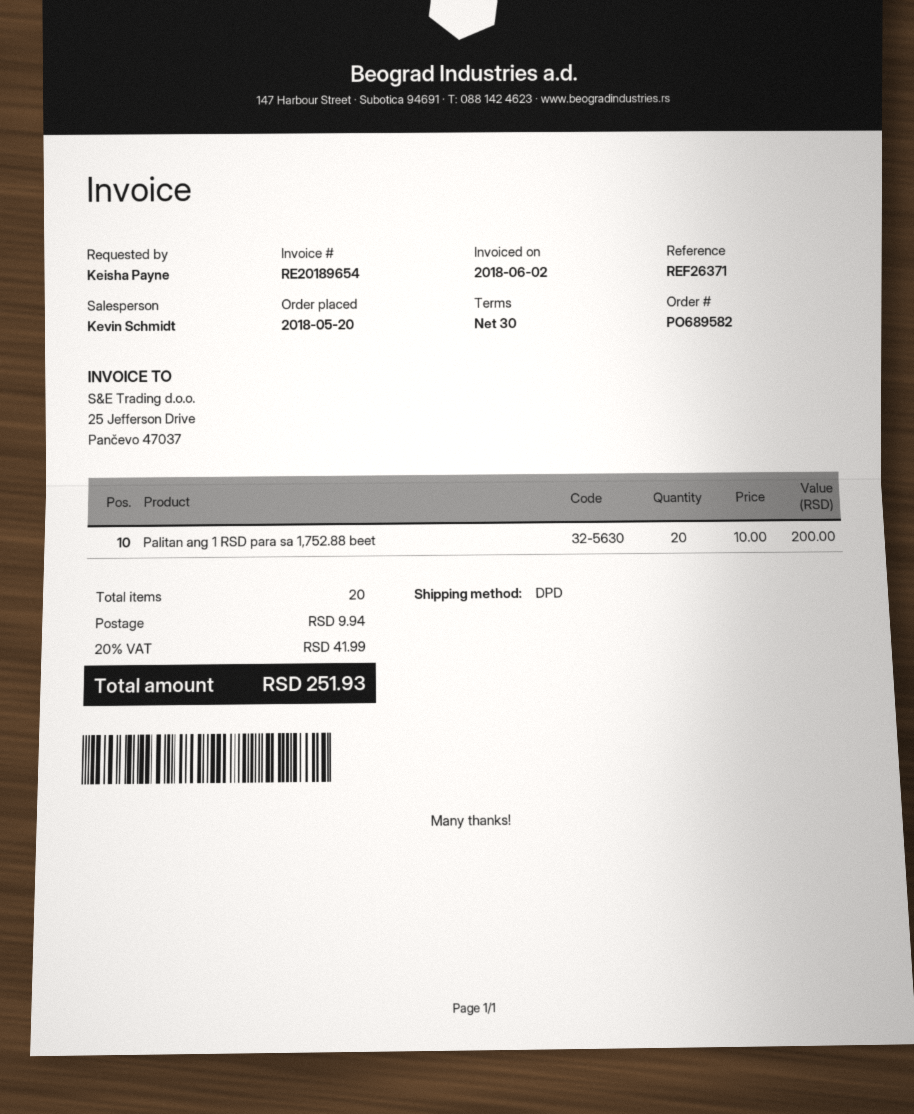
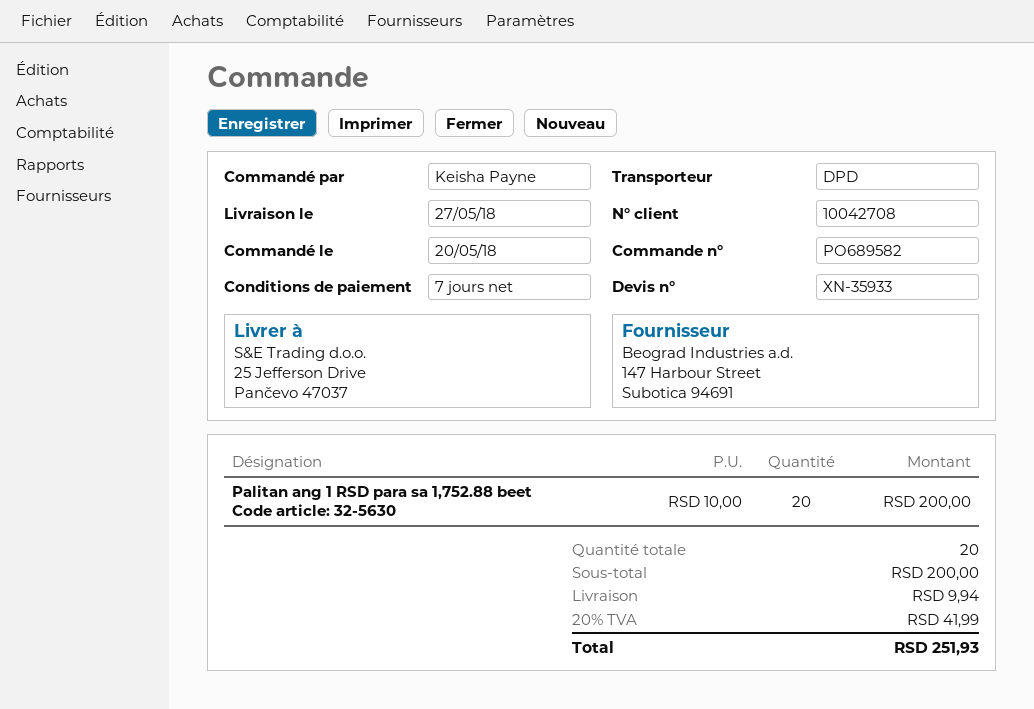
payment terms: 30 days -> 7 days

